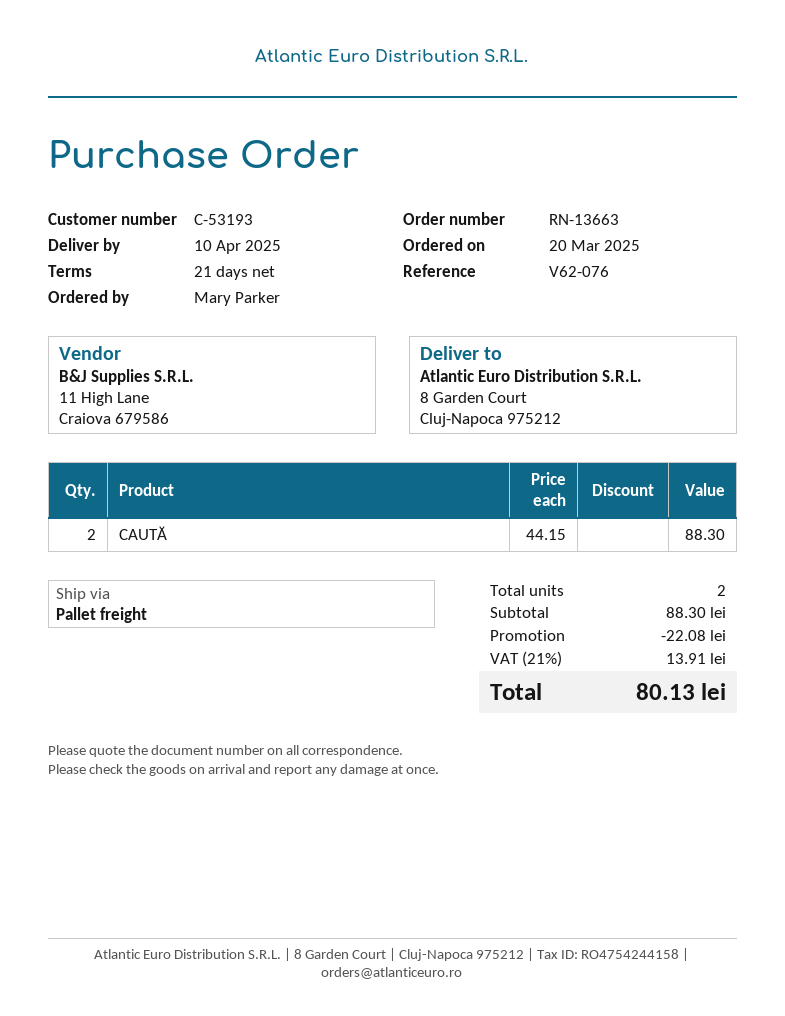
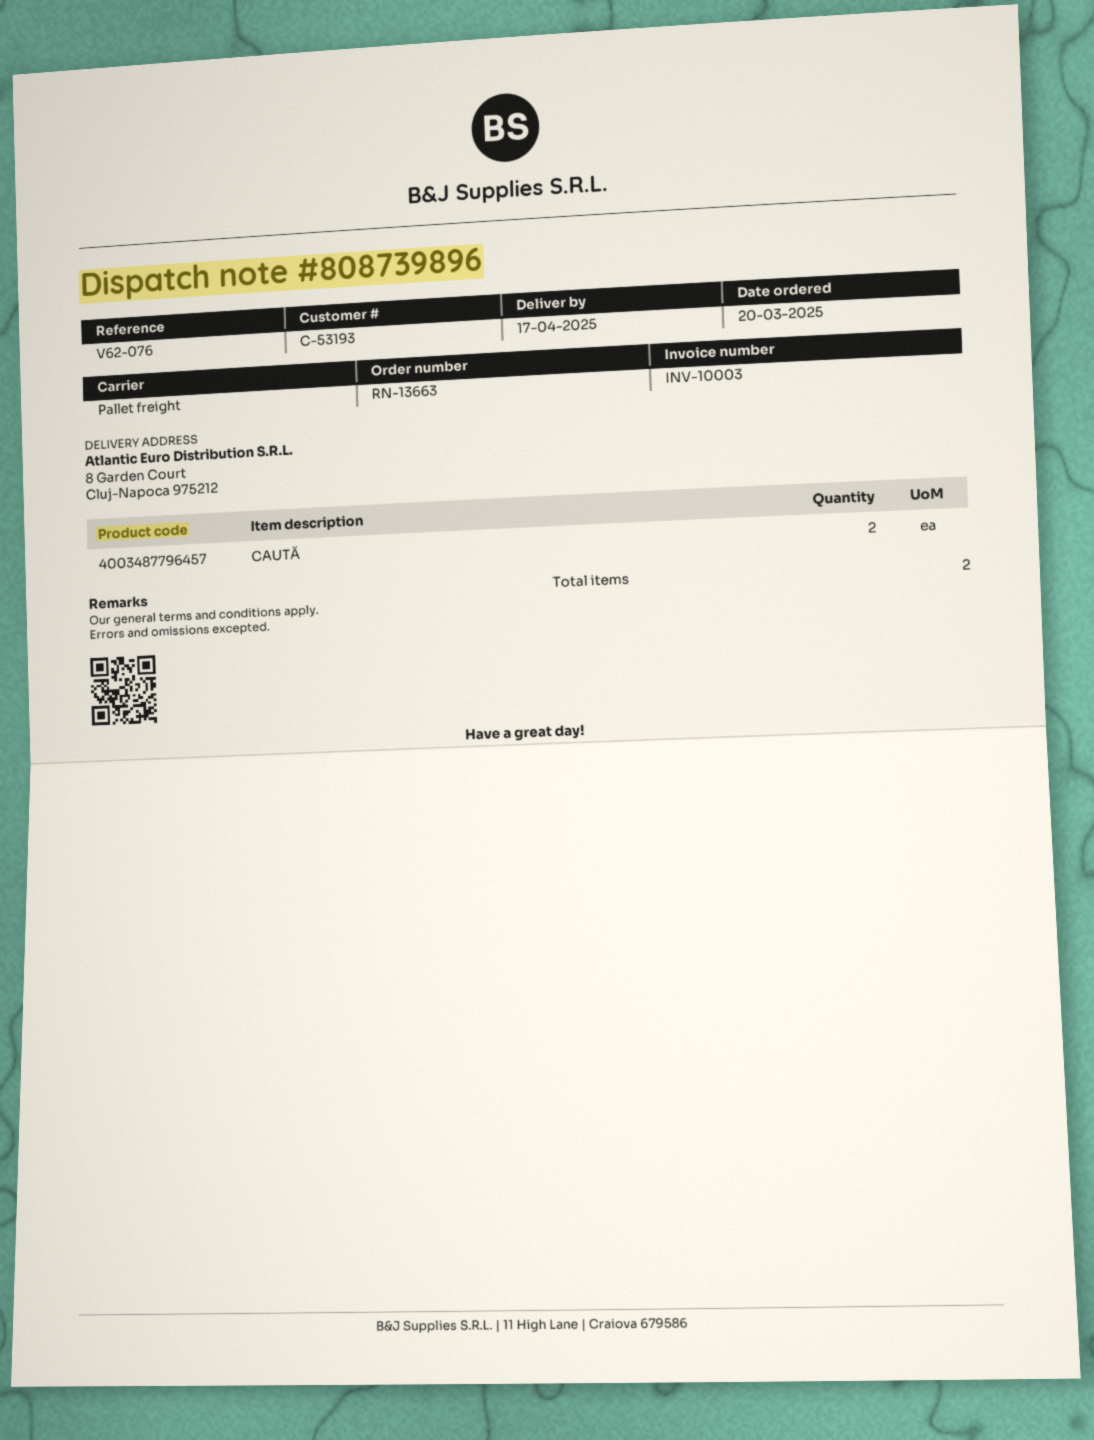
delivery date: 2025-04-10 -> 2025-04-17

